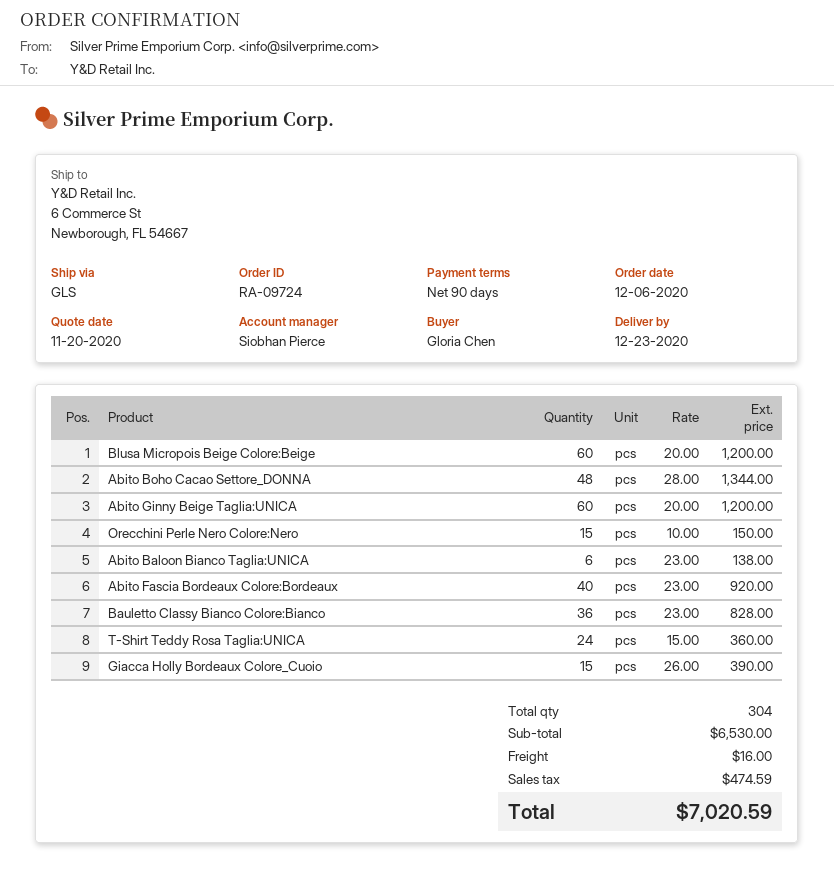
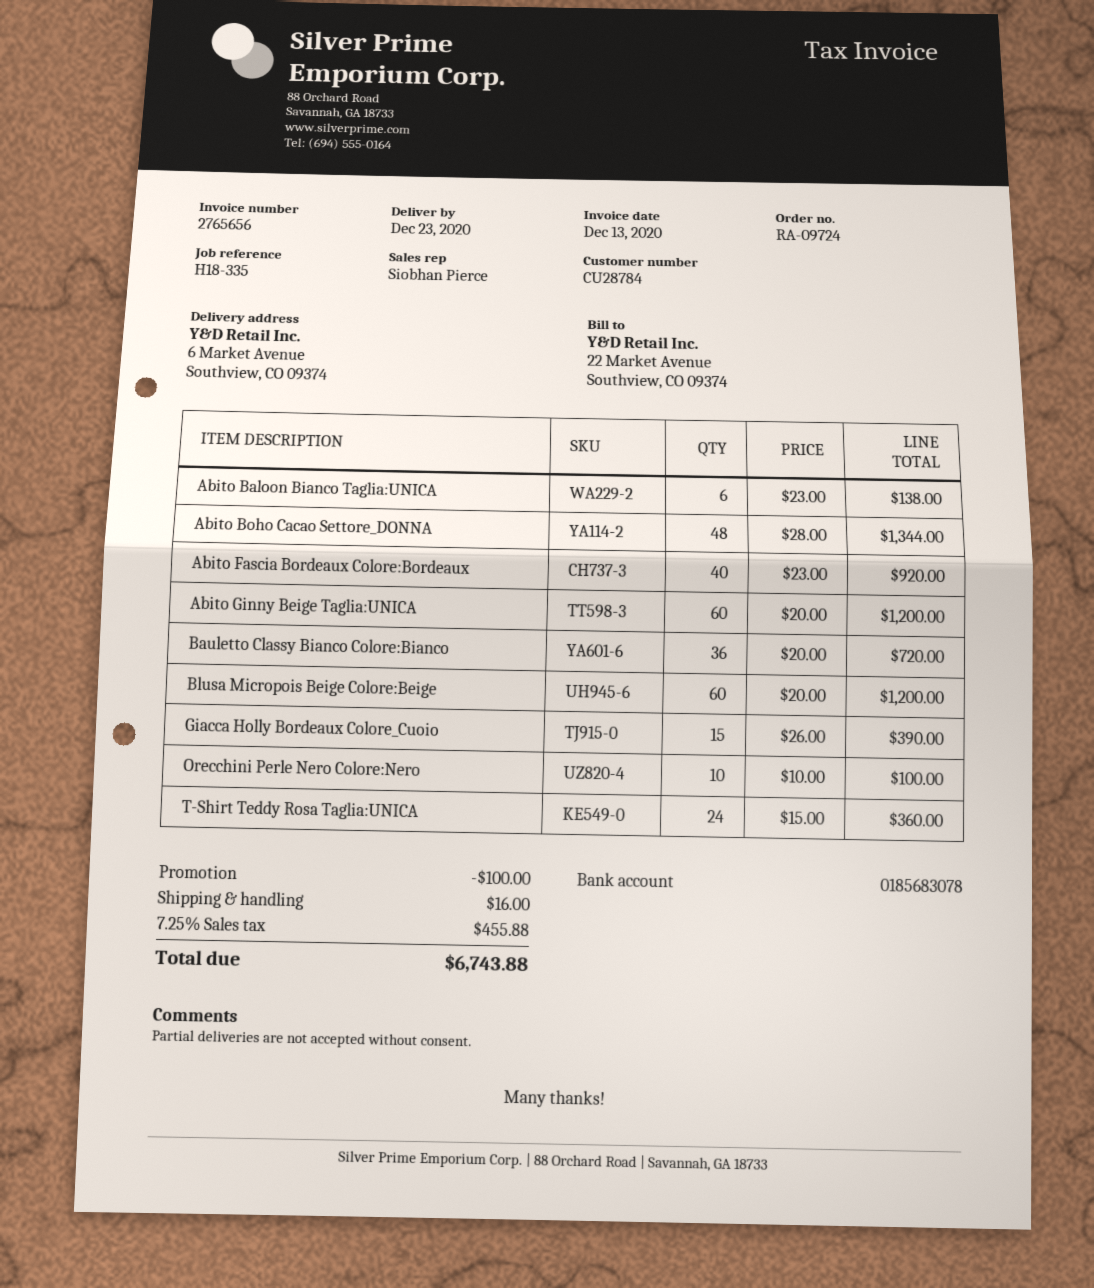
ship to: 6 Commerce St, Newborough, FL 54667 -> 6 Market Avenue, Southview, CO 09374
Orecchini Perle Nero Colore:Nero: 15 x 10.00 = 150.00 -> 10 x 10.00 = 100.00
Bauletto Classy Bianco Colore:Bianco: 36 x 23.00 = 828.00 -> 36 x 20.00 = 720.00
discount: none -> 100.00
tax: 474.59 -> 455.88
total: 7020.59 -> 6743.88

